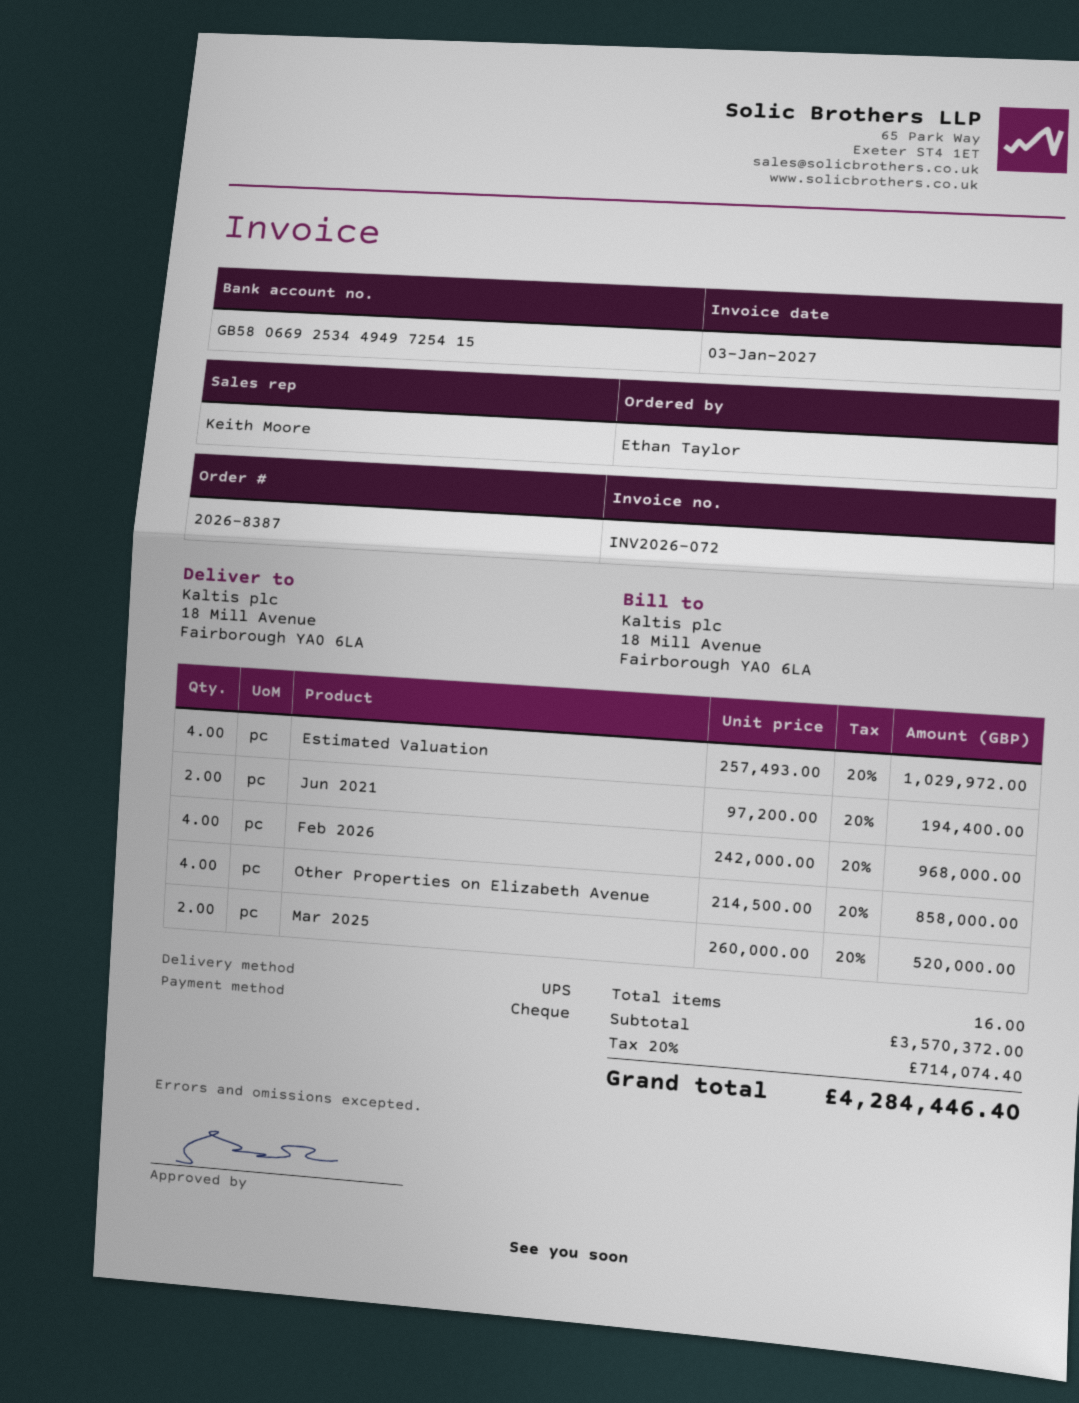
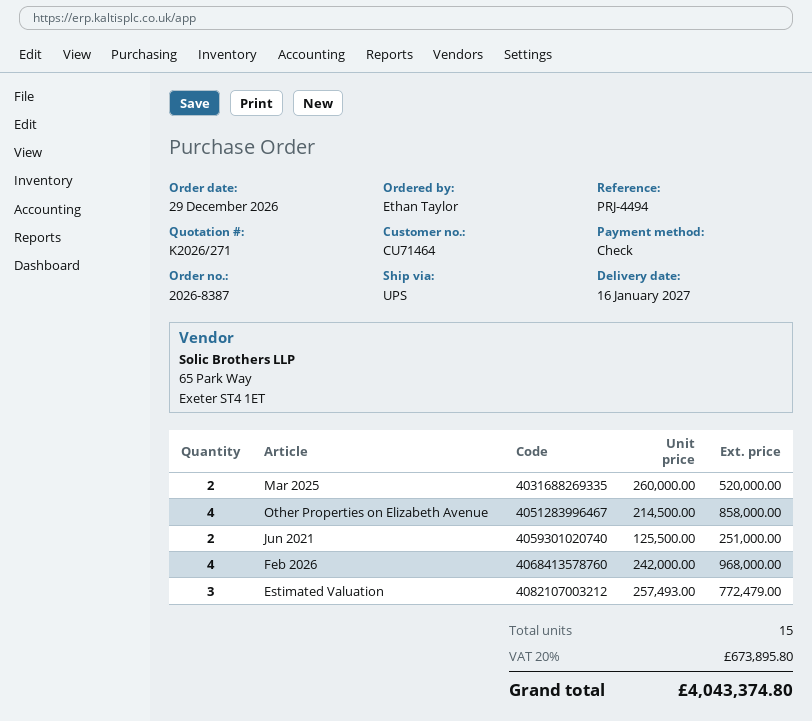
Estimated Valuation: 4 x 257493.00 = 1029972.00 -> 3 x 257493.00 = 772479.00
Jun 2021: 2 x 97200.00 = 194400.00 -> 2 x 125500.00 = 251000.00
total quantity: 16 -> 15
tax: 20% = 714074.40 -> 20% = 673895.80
total: 4284446.40 -> 4043374.80

